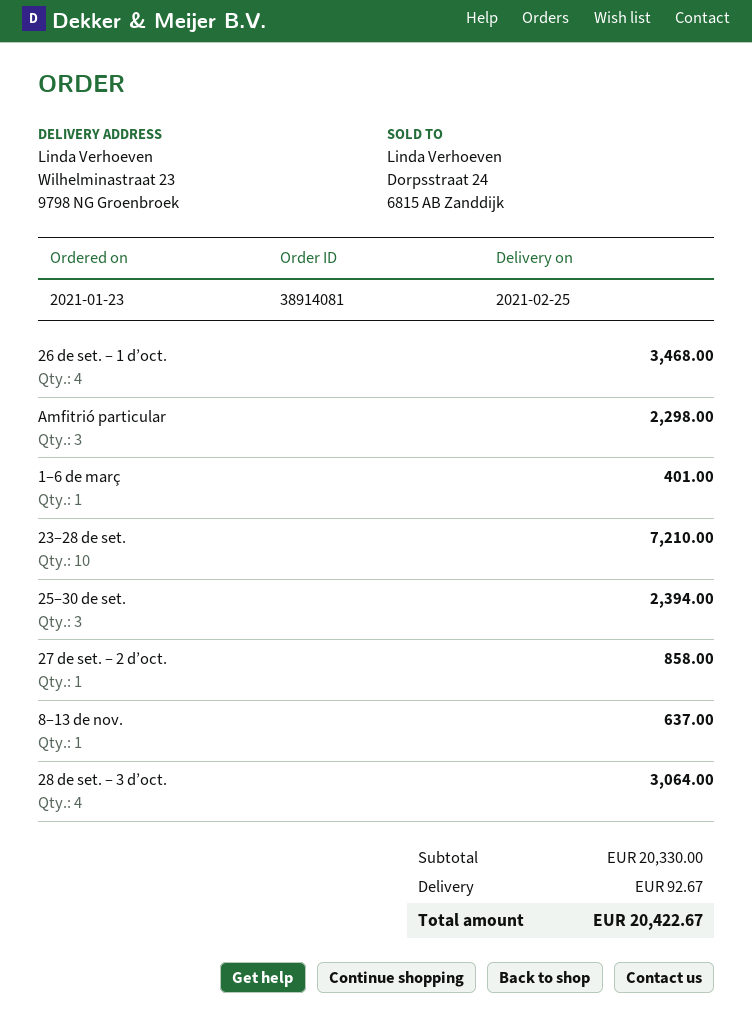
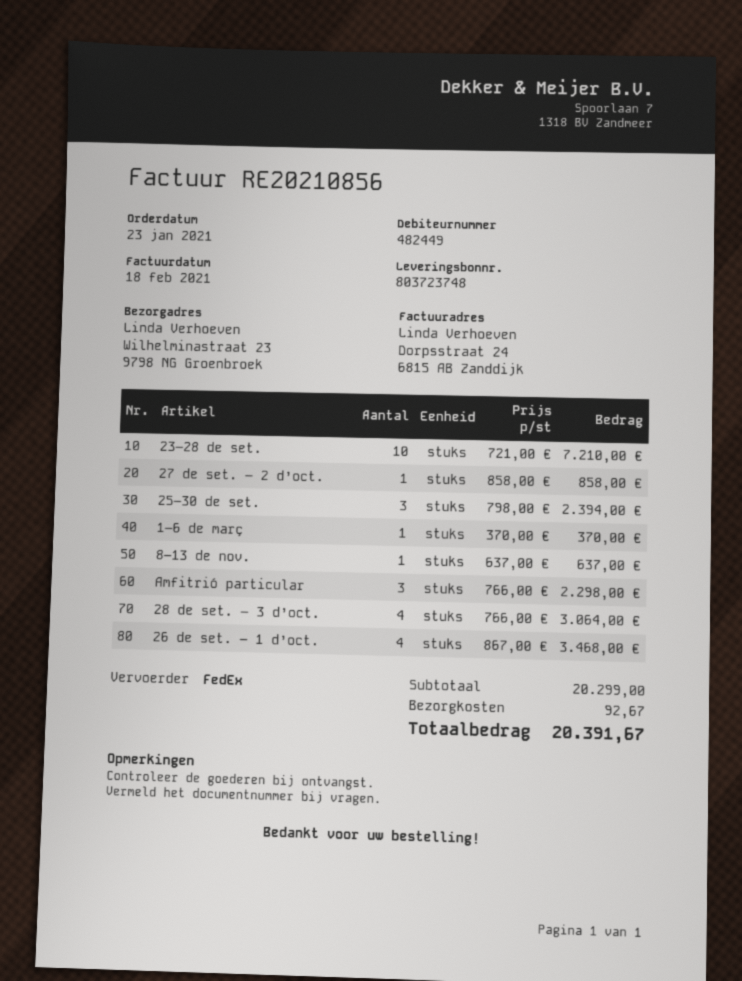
1–6 de març: 1 for 401.00 -> 1 for 370.00
subtotal: 20330.00 -> 20299.00
total: 20422.67 -> 20391.67

